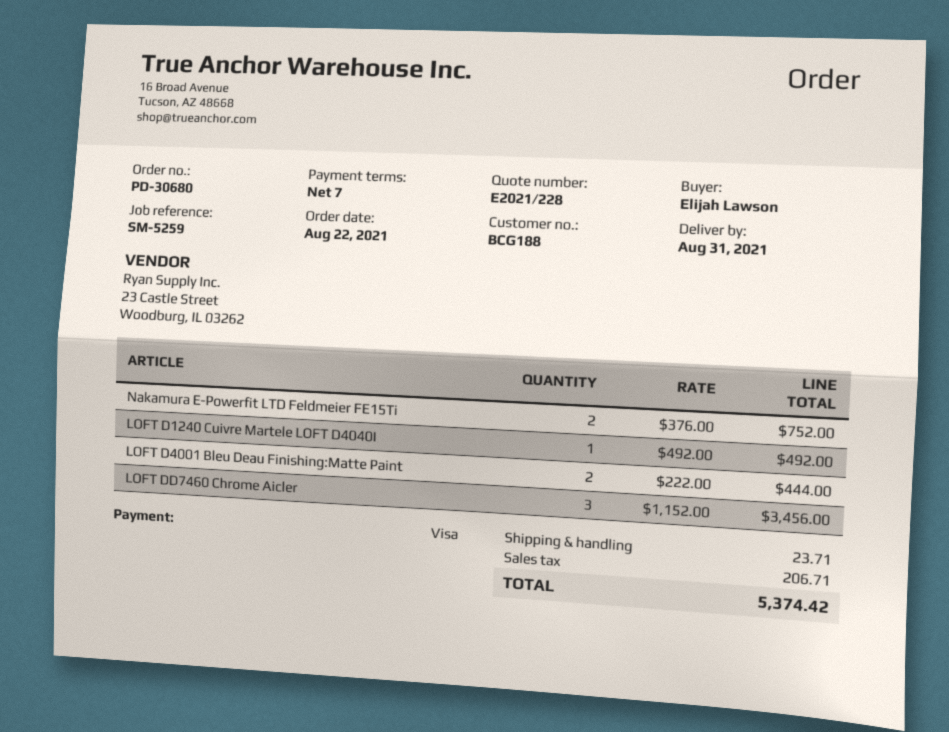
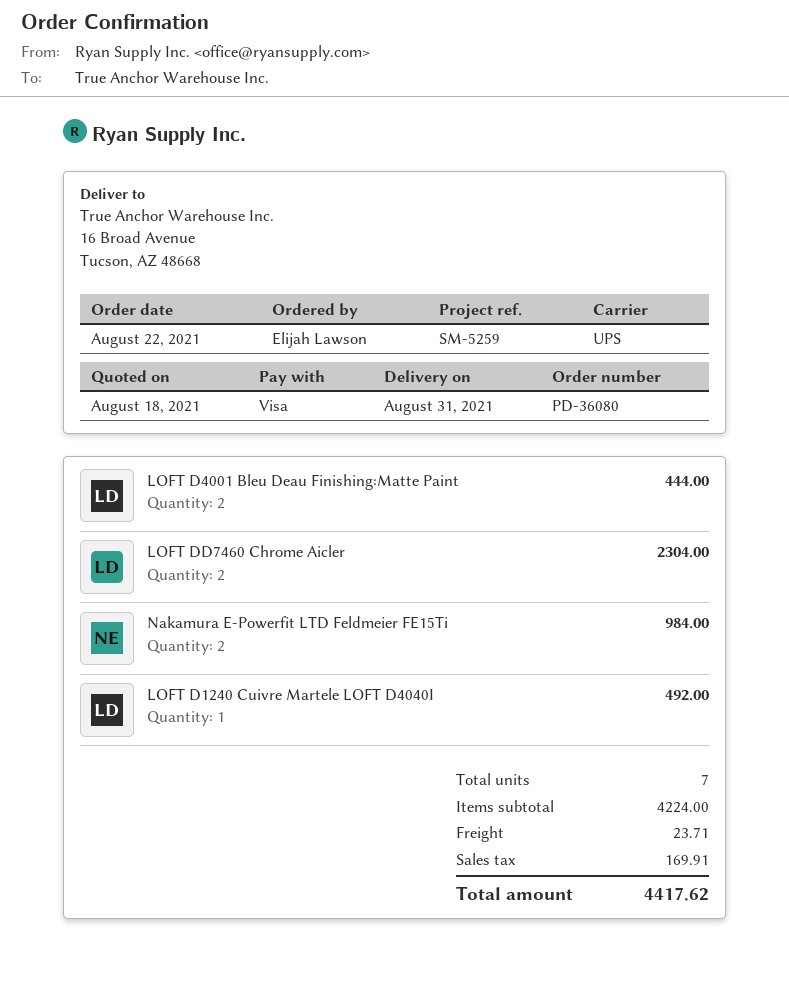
order number: PD-30680 -> PD-36080
Nakamura E-Powerfit LTD Feldmeier FE15Ti: 2 for 752.00 -> 2 for 984.00
LOFT DD7460 Chrome Aicler: 3 for 3456.00 -> 2 for 2304.00
tax: 206.71 -> 169.91
total: 5374.42 -> 4417.62

